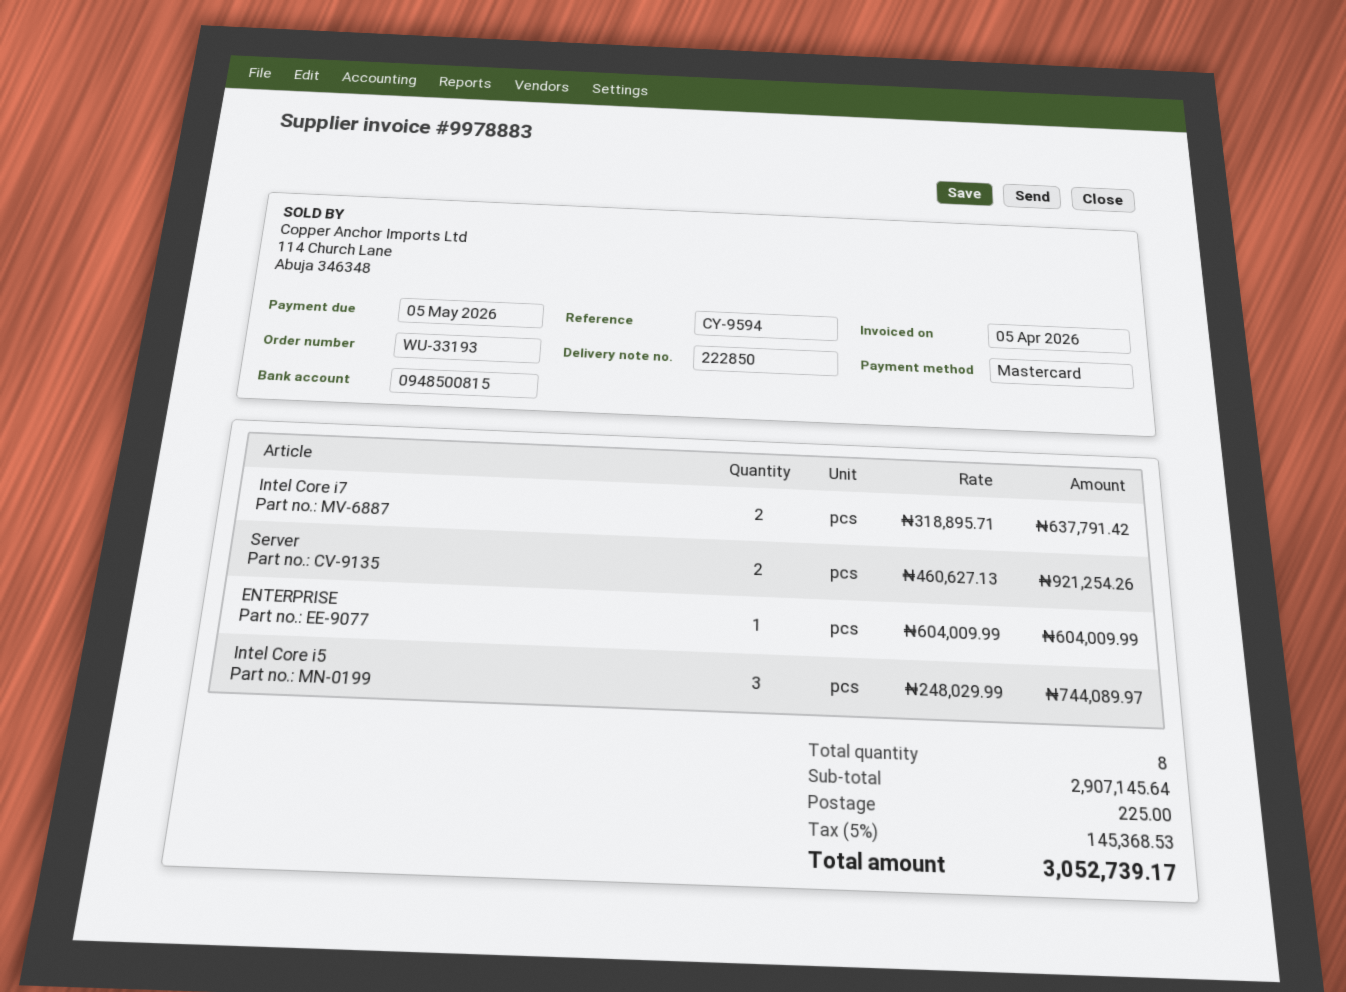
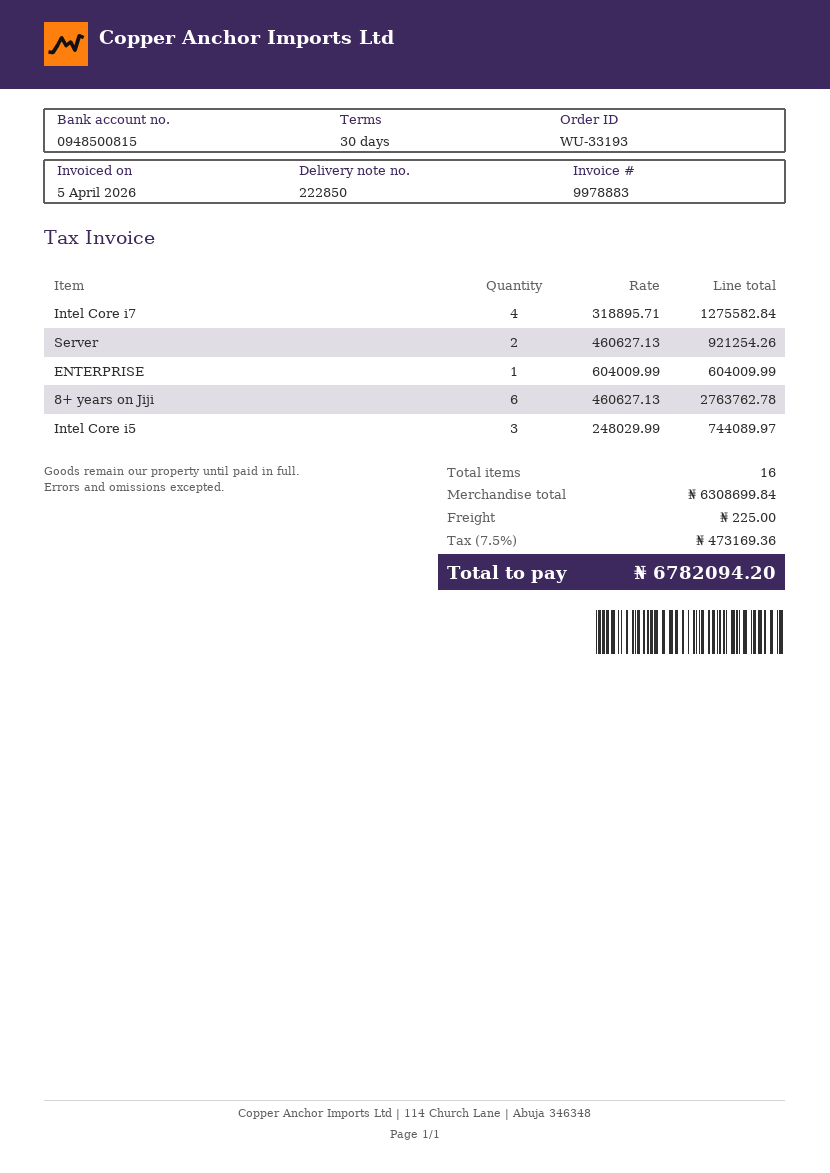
Intel Core i7: 2 x 318895.71 = 637791.42 -> 4 x 318895.71 = 1275582.84
8+ years on Jiji: none -> 6 x 460627.13 = 2763762.78
total quantity: 8 -> 16
subtotal: 2907145.64 -> 6308699.84
tax: 5% = 145368.53 -> 7.5% = 473169.36
total: 3052739.17 -> 6782094.20

